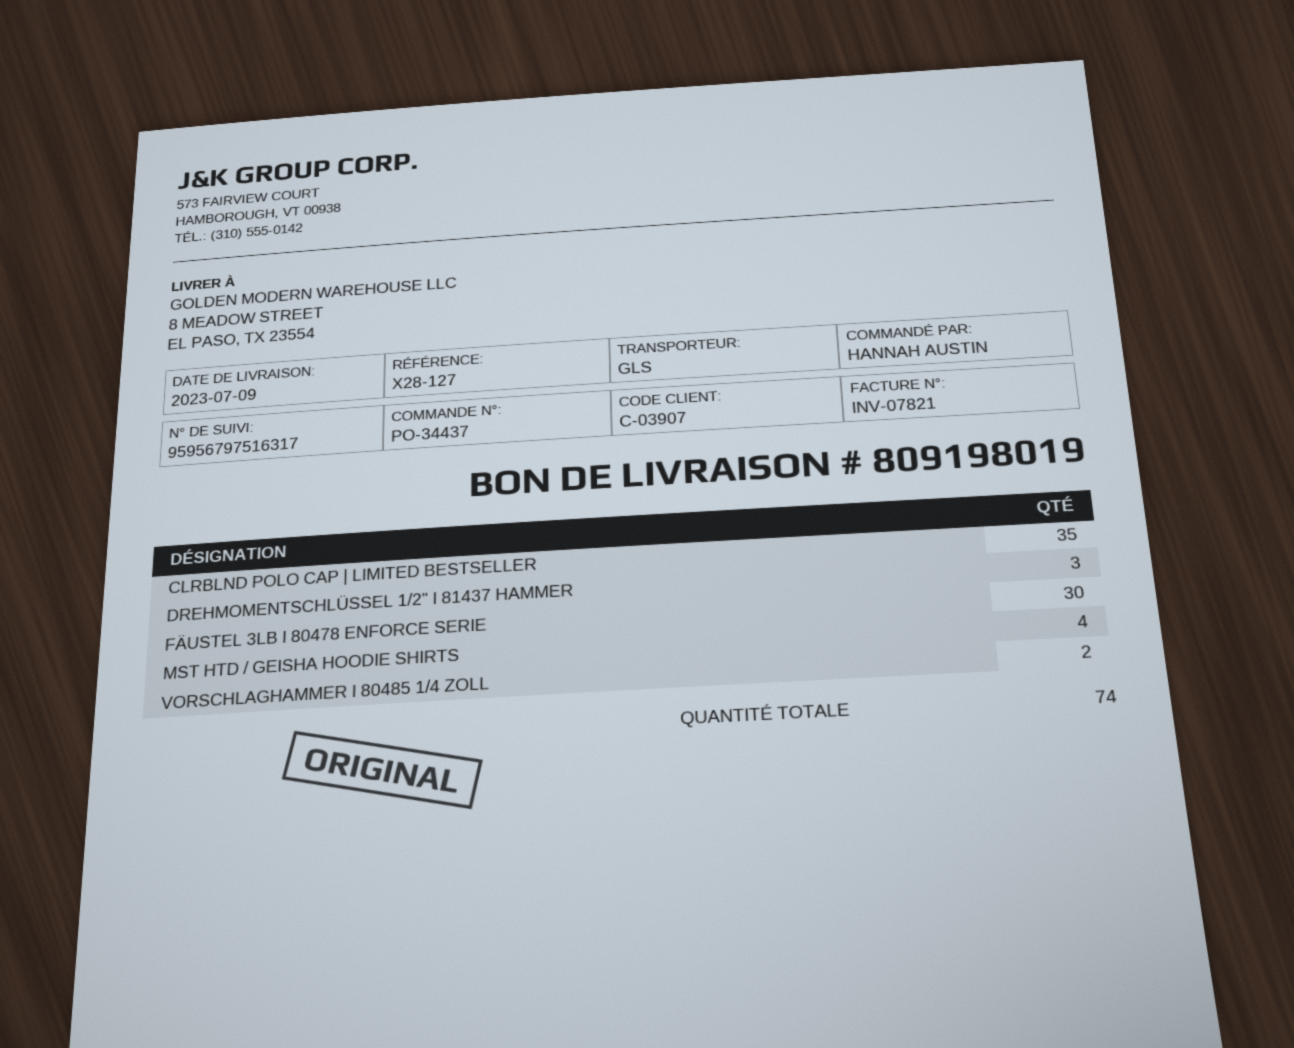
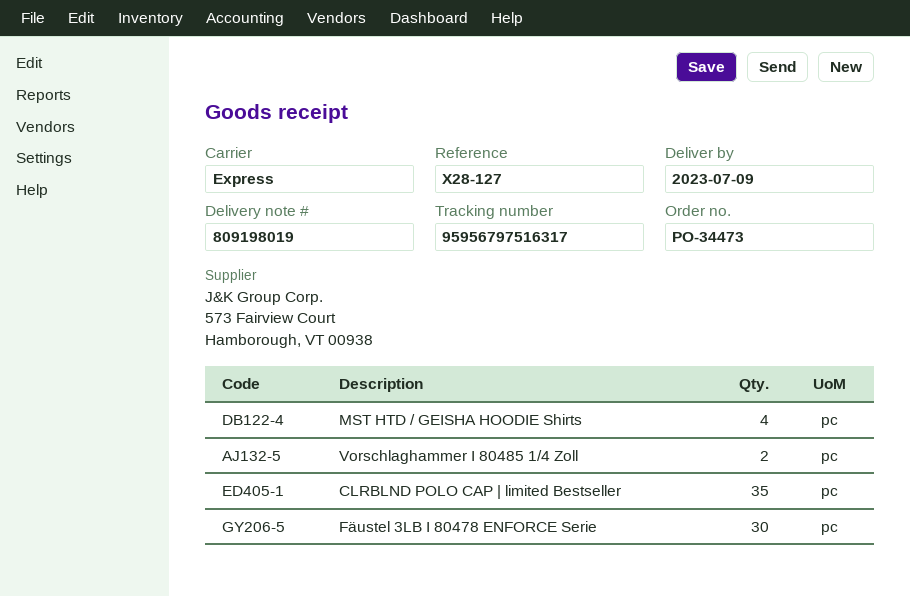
order number: PO-34437 -> PO-34473
shipping method: GLS -> express
DREHMOMENTSCHLÜSSEL 1/2" I 81437 HAMMER: 3 -> none

